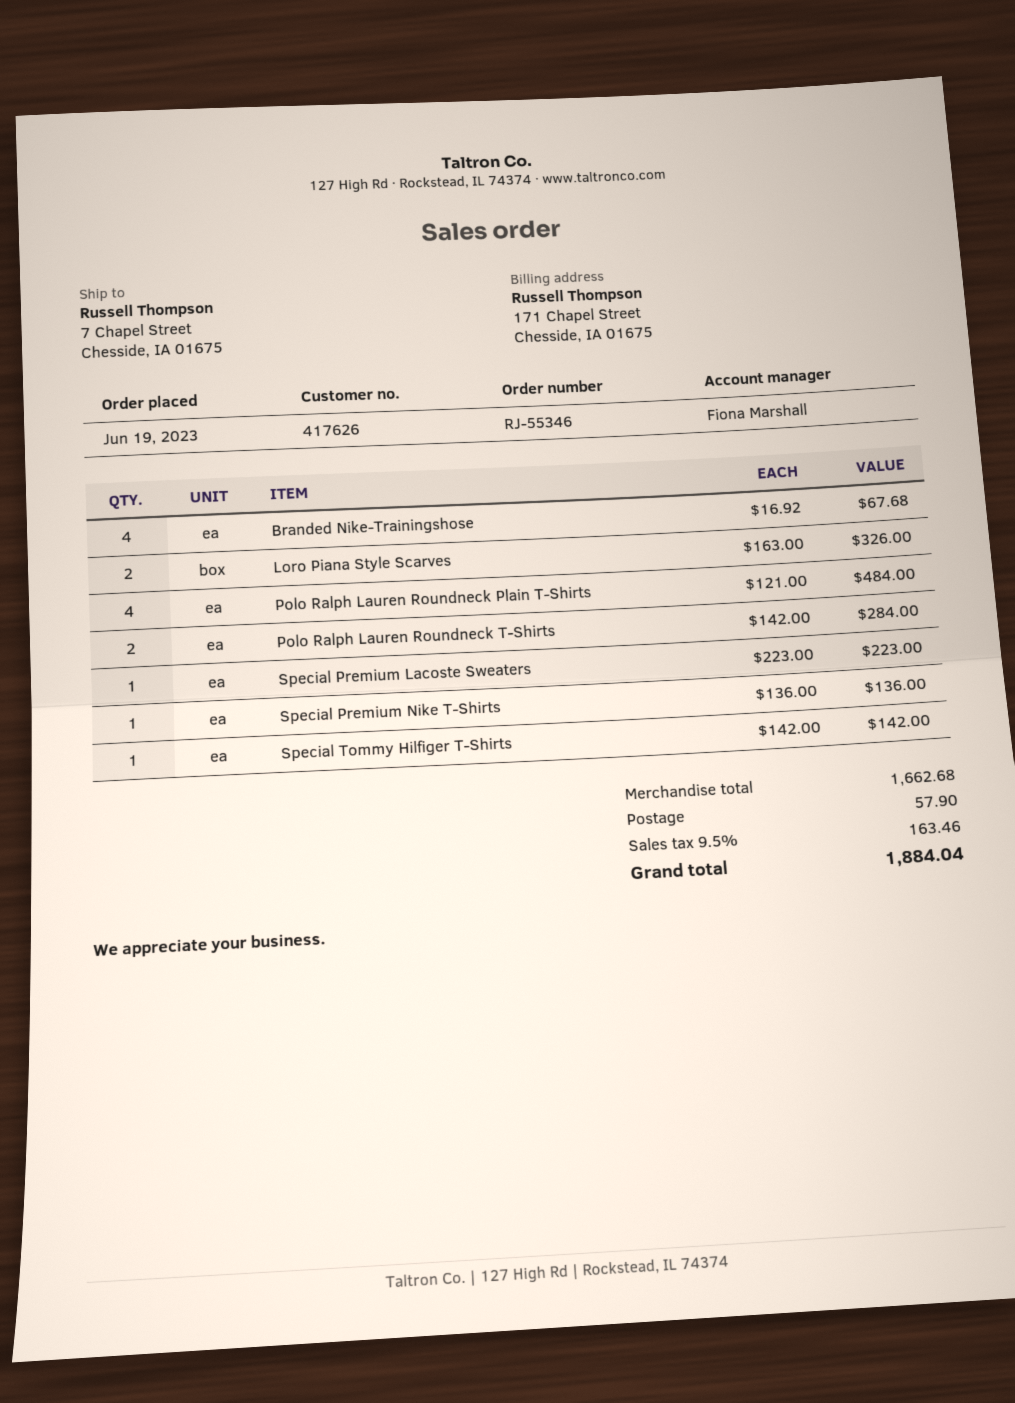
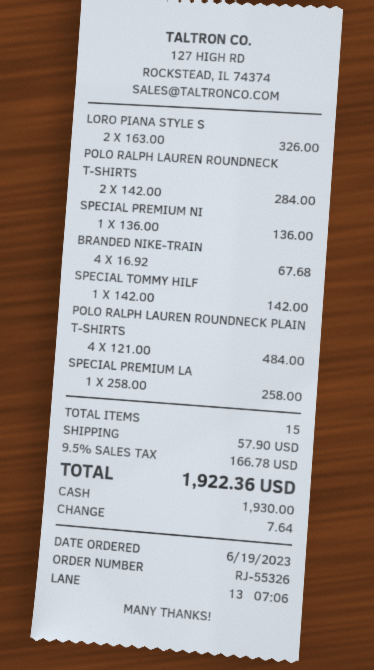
order number: RJ-55346 -> RJ-55326
Special Premium Lacoste Sweaters: 1 x 223.00 = 223.00 -> 1 x 258.00 = 258.00
tax: 9.5% = 163.46 -> 9.5% = 166.78
total: 1884.04 -> 1922.36

